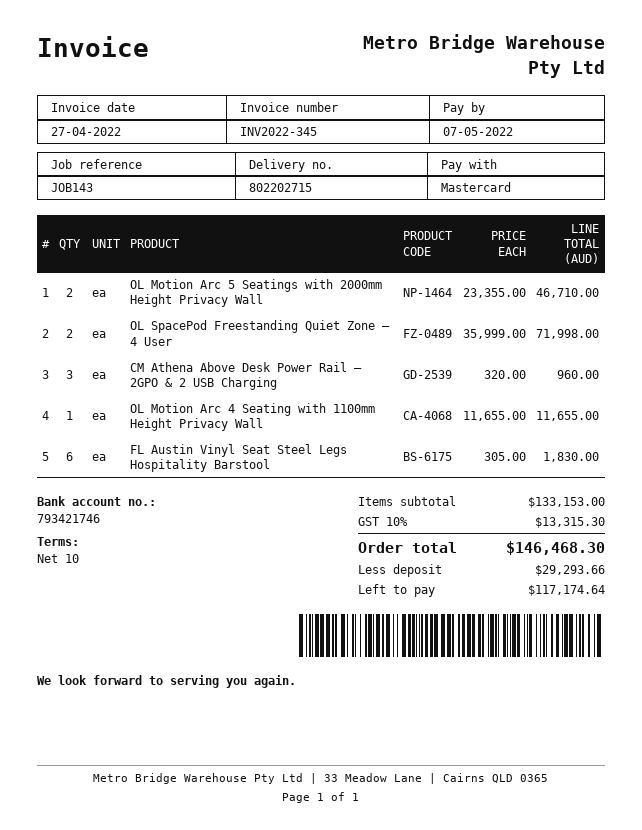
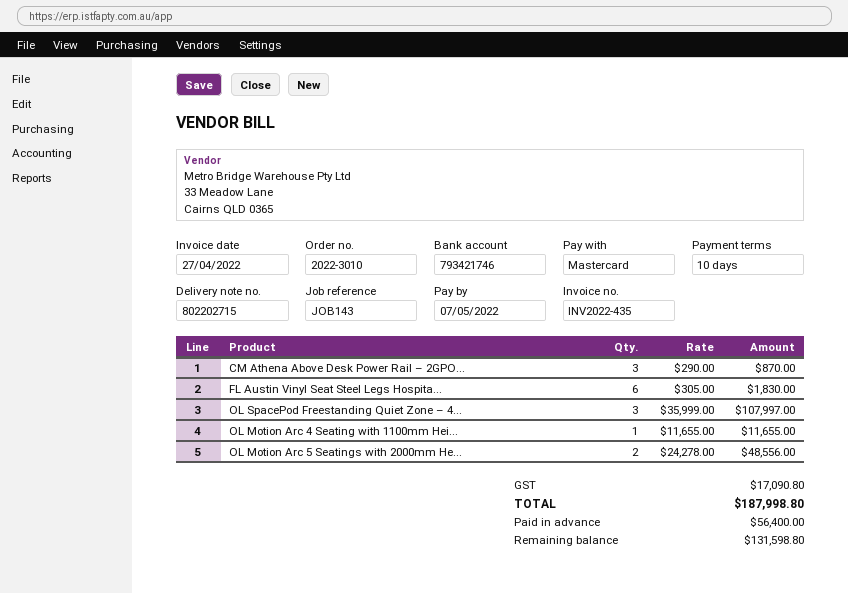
invoice number: INV2022-345 -> INV2022-435
OL Motion Arc 5 Seatings with 2000mm Height Privacy Wall: 2 x 23355.00 = 46710.00 -> 2 x 24278.00 = 48556.00
OL SpacePod Freestanding Quiet Zone – 4 User: 2 x 35999.00 = 71998.00 -> 3 x 35999.00 = 107997.00
CM Athena Above Desk Power Rail – 2GPO & 2 USB Charging: 3 x 320.00 = 960.00 -> 3 x 290.00 = 870.00
tax: 13315.30 -> 17090.80
total: 146468.30 -> 187998.80
deposit: 29293.66 -> 56400.00
balance: 117174.64 -> 131598.80

